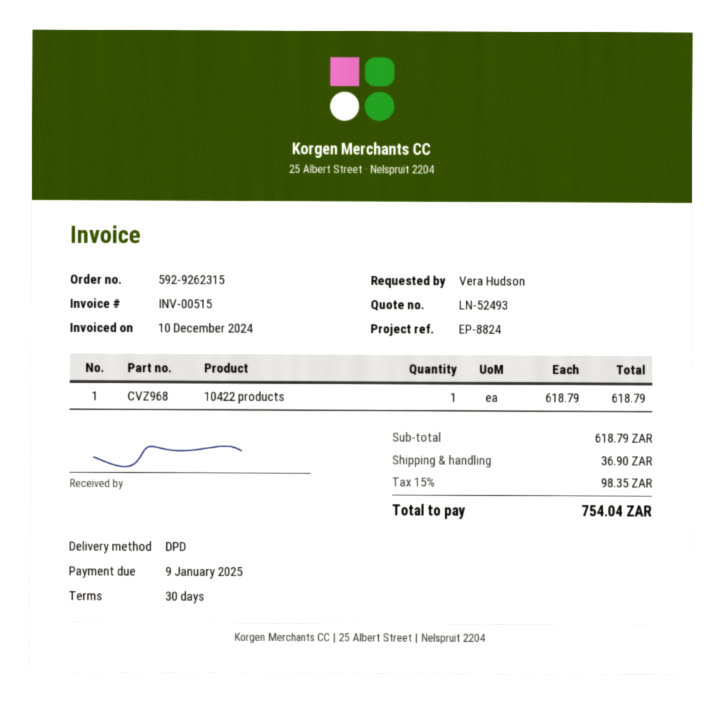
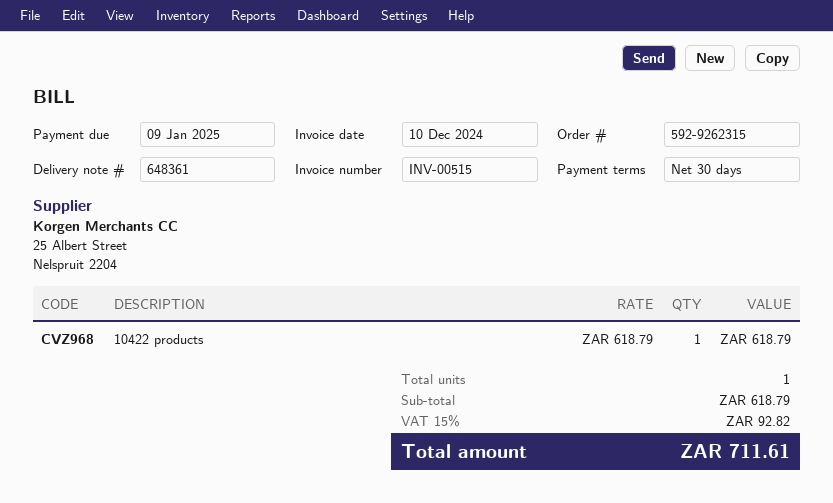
shipping: 36.90 -> none
tax: 15% = 98.35 -> 15% = 92.82
total: 754.04 -> 711.61

